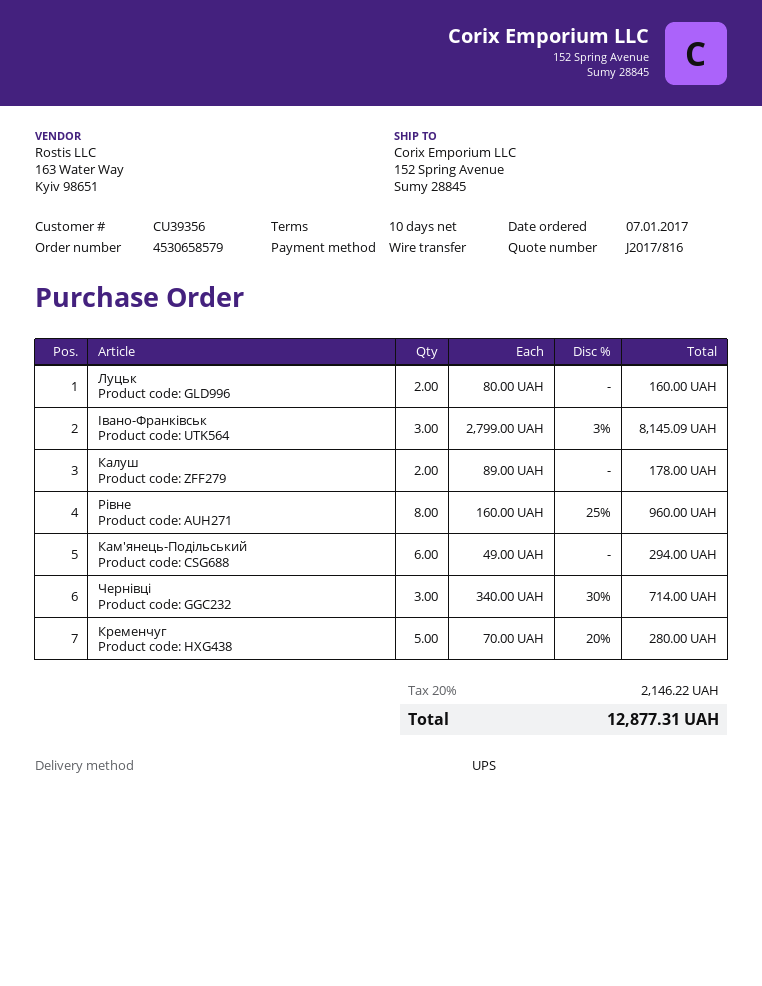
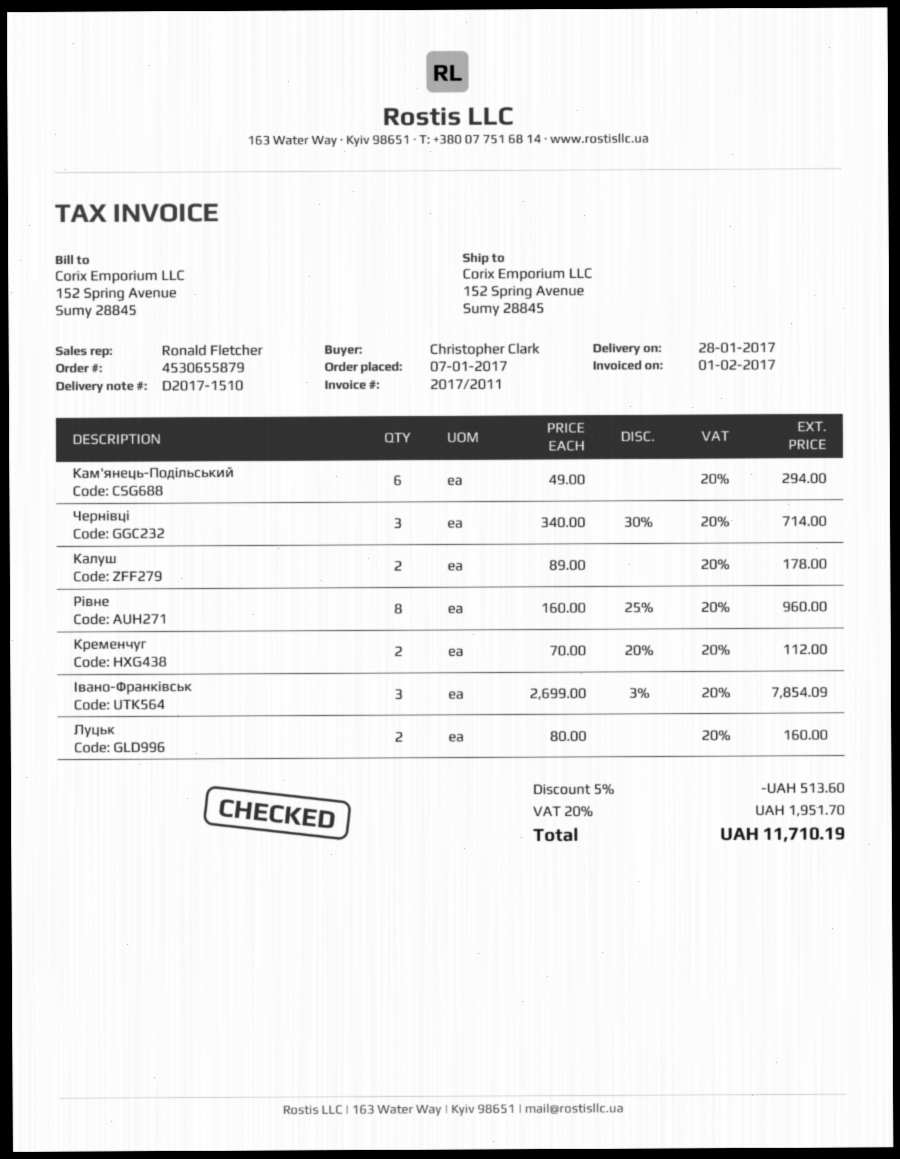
order number: 4530658579 -> 4530655879
Івано-Франківськ: 3 x 2799.00 - 3% = 8145.09 -> 3 x 2699.00 - 3% = 7854.09
Кременчуг: 5 x 70.00 - 20% = 280.00 -> 2 x 70.00 - 20% = 112.00
discount: none -> 5% = 513.60
tax: 20% = 2146.22 -> 20% = 1951.70
total: 12877.31 -> 11710.19

